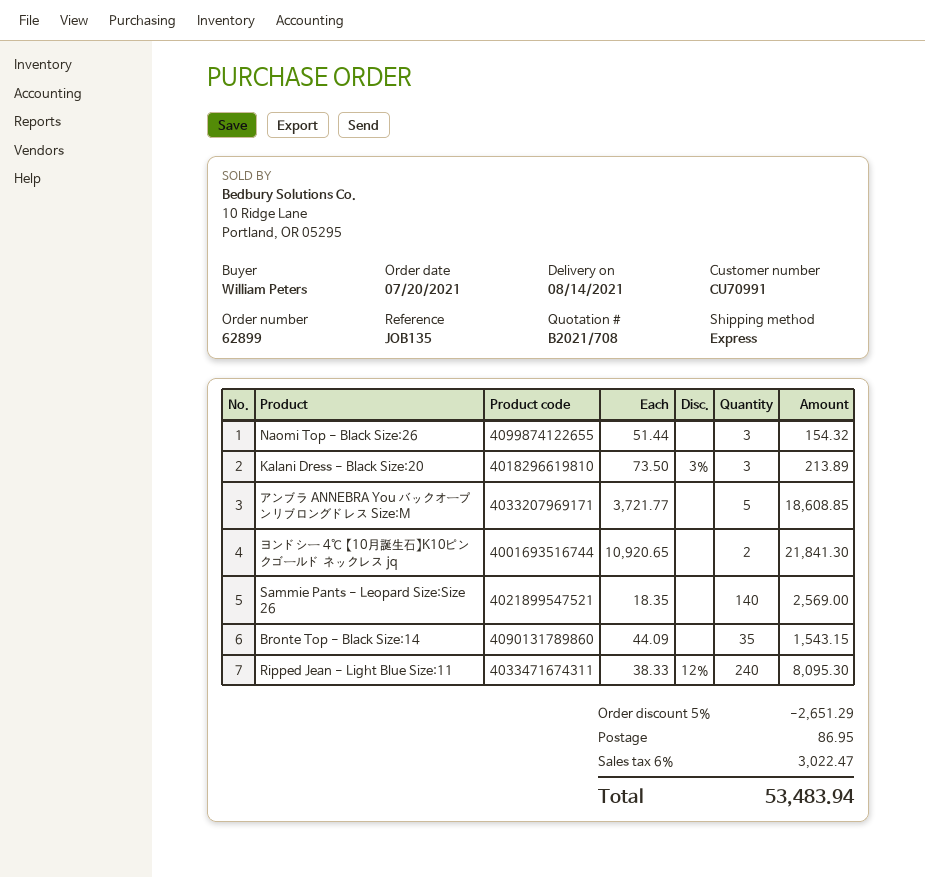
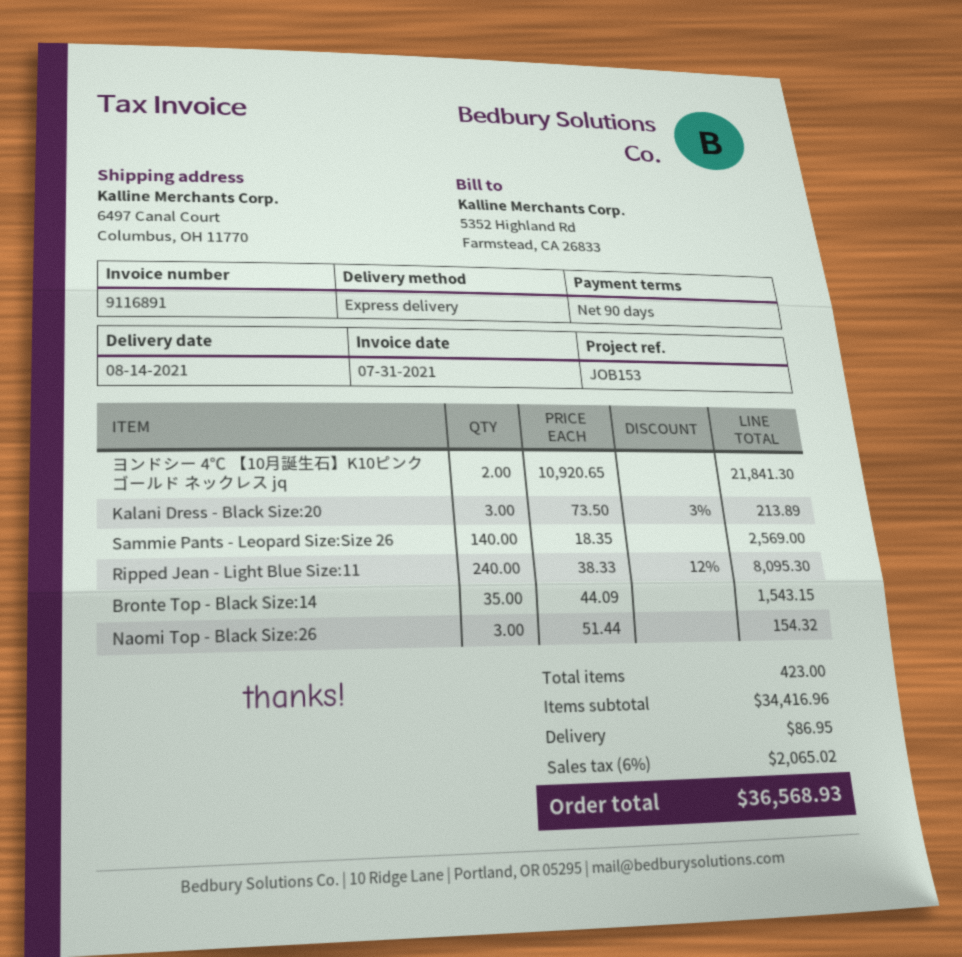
reference: JOB135 -> JOB153
アンブラ ANNEBRA You バックオープンリブロングドレス Size:M: 5 x 3721.77 = 18608.85 -> none
discount: 5% = 2651.29 -> none
tax: 6% = 3022.47 -> 6% = 2065.02
total: 53483.94 -> 36568.93

